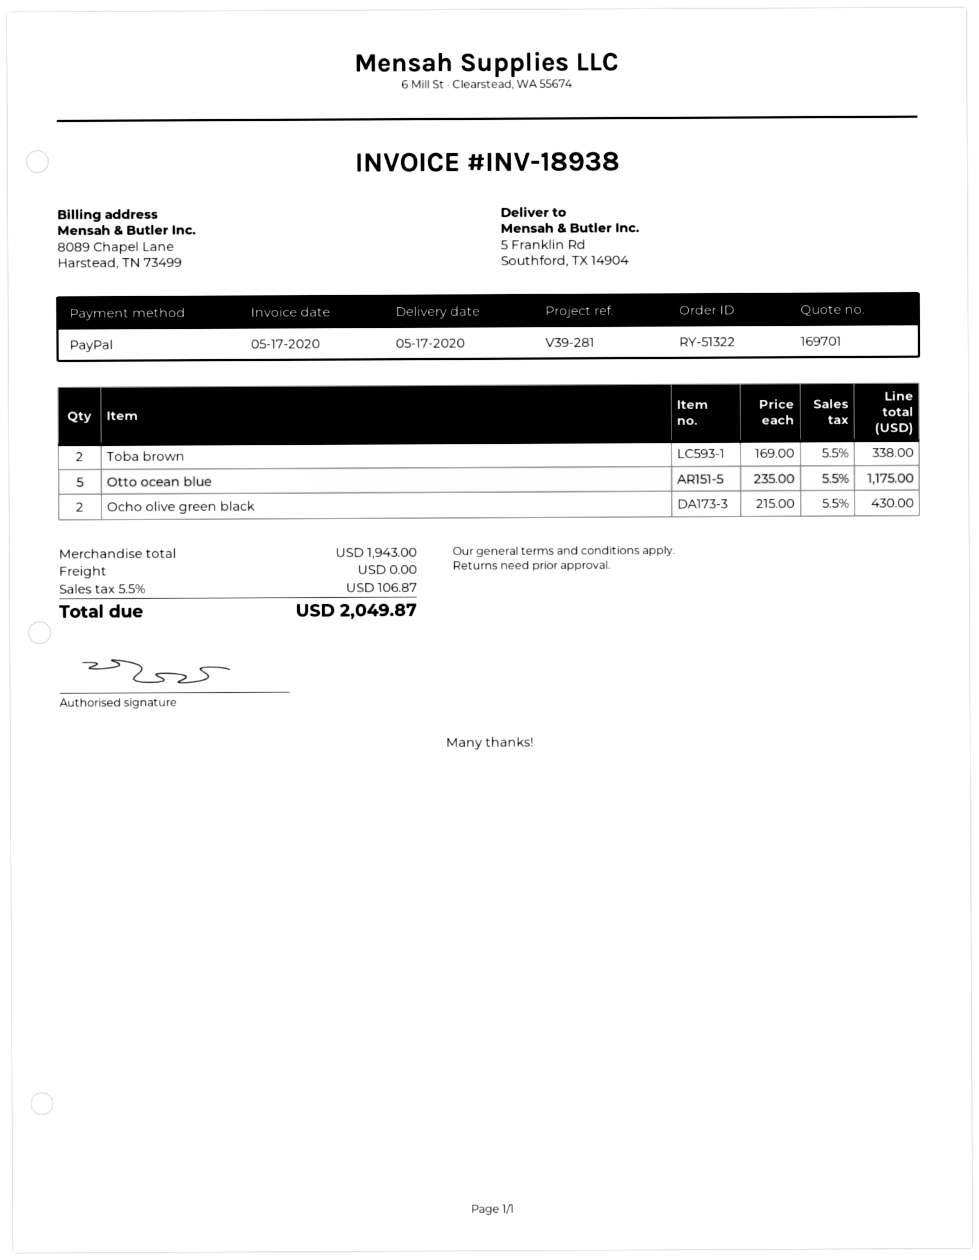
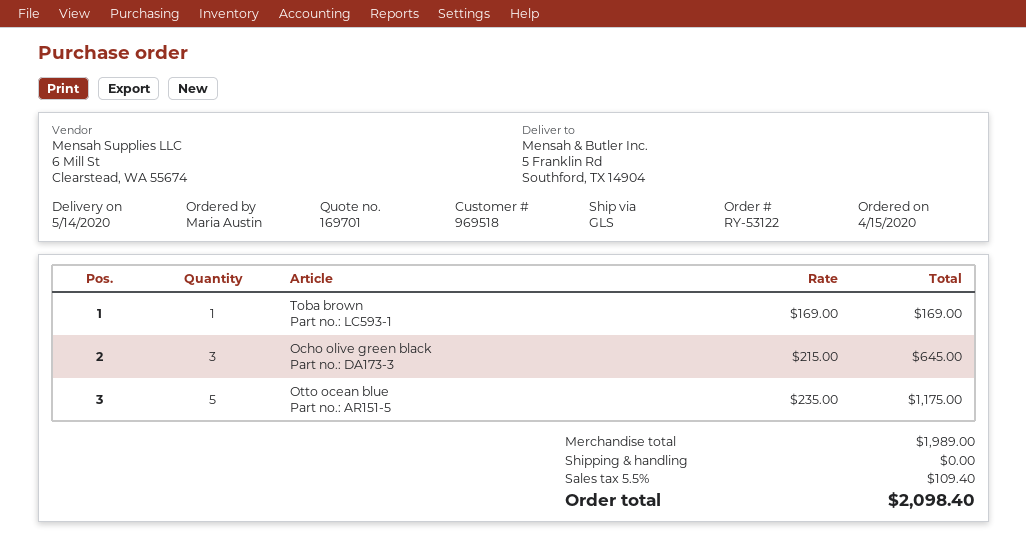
order number: RY-51322 -> RY-53122
delivery date: 2020-05-17 -> 2020-05-14
Toba brown: 2 x 169.00 = 338.00 -> 1 x 169.00 = 169.00
Ocho olive green black: 2 x 215.00 = 430.00 -> 3 x 215.00 = 645.00
subtotal: 1943.00 -> 1989.00
tax: 5.5% = 106.87 -> 5.5% = 109.40
total: 2049.87 -> 2098.40

